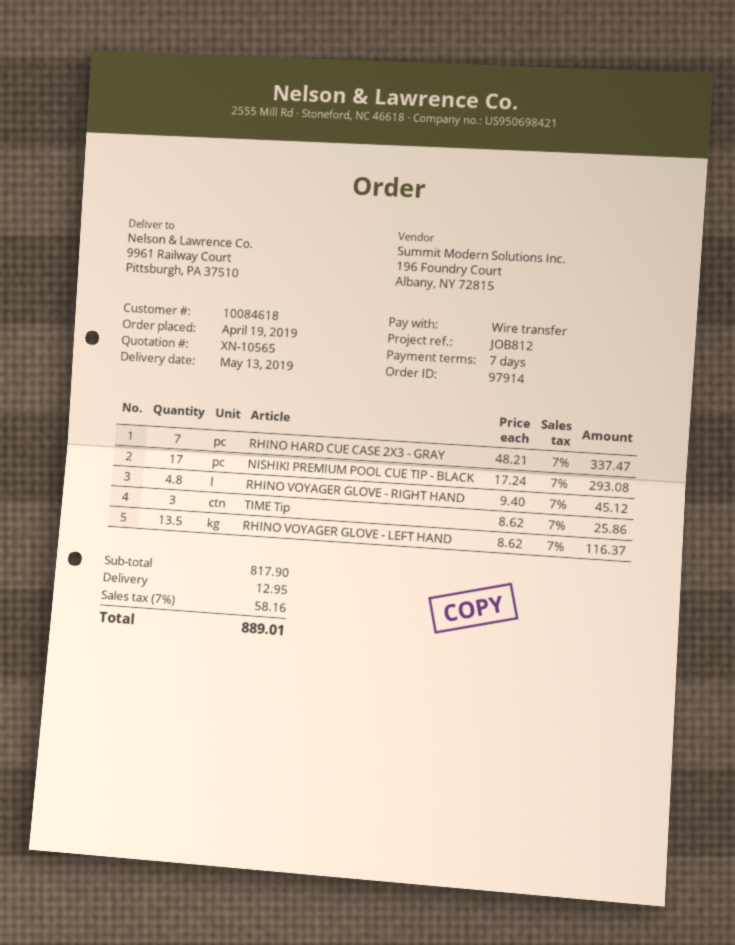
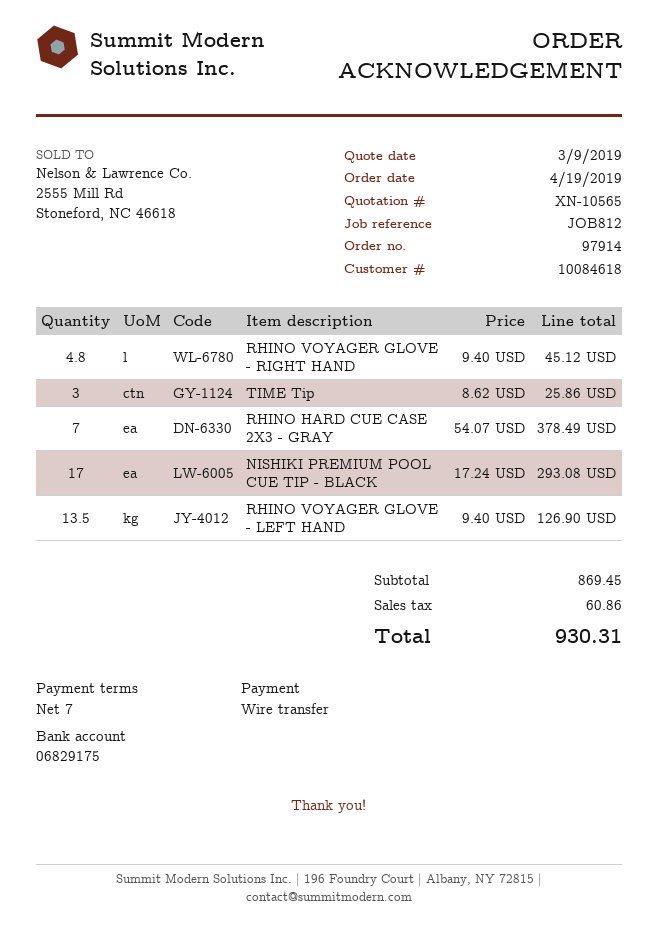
RHINO HARD CUE CASE 2X3 - GRAY: 7 x 48.21 = 337.47 -> 7 x 54.07 = 378.49
RHINO VOYAGER GLOVE - LEFT HAND: 13.5 x 8.62 = 116.37 -> 13.5 x 9.40 = 126.90
subtotal: 817.90 -> 869.45
shipping: 12.95 -> none
tax: 58.16 -> 60.86
total: 889.01 -> 930.31

